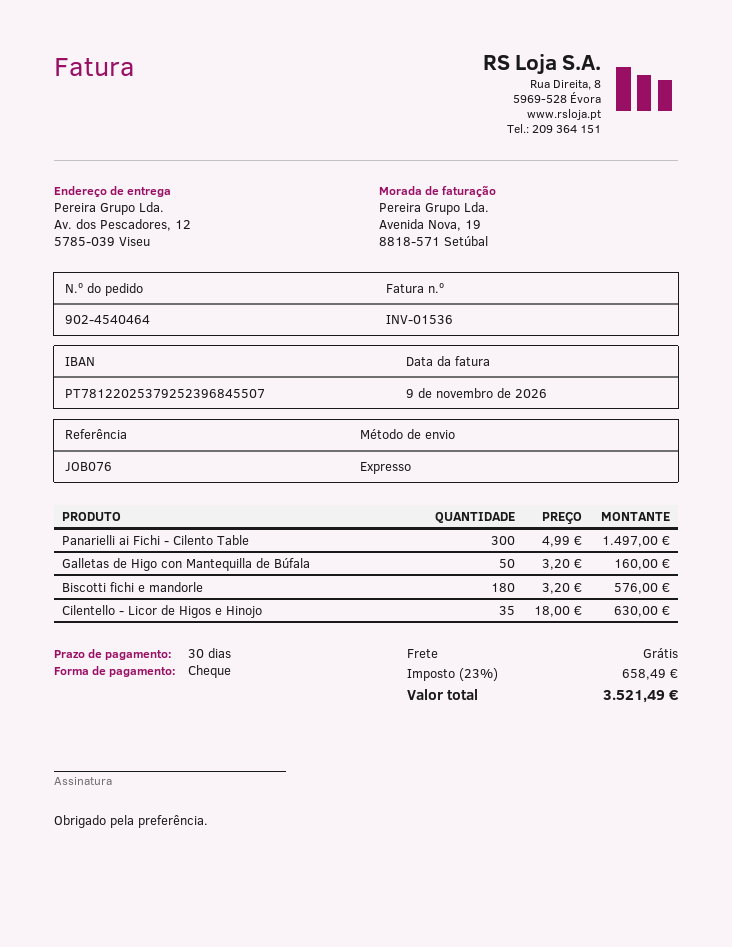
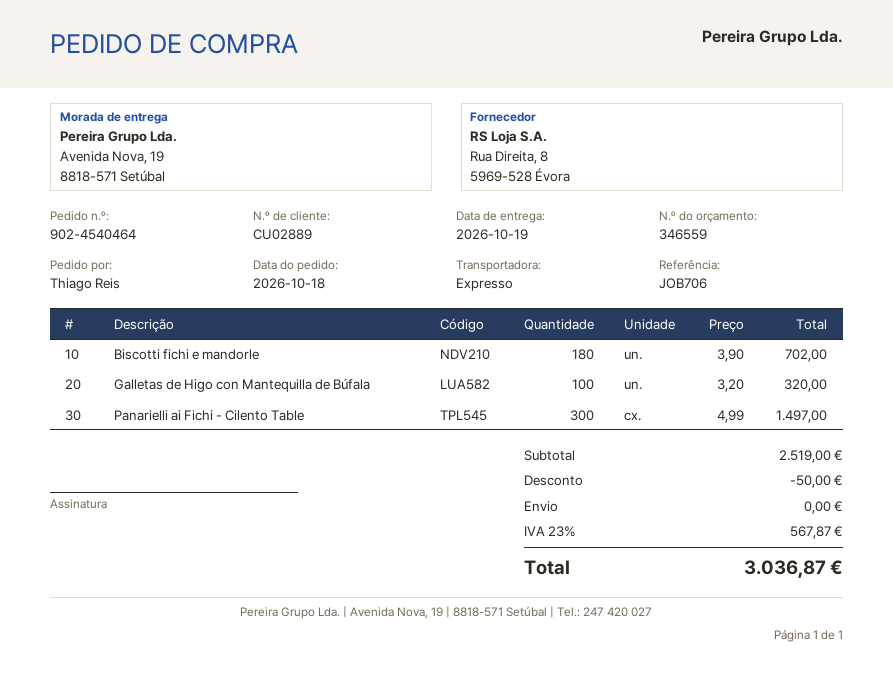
reference: JOB076 -> JOB706
ship to: Av. dos Pescadores, 12, 5785-039 Viseu -> Avenida Nova, 19, 8818-571 Setúbal
Galletas de Higo con Mantequilla de Búfala: 50 x 3.20 = 160.00 -> 100 x 3.20 = 320.00
Biscotti fichi e mandorle: 180 x 3.20 = 576.00 -> 180 x 3.90 = 702.00
Cilentello - Licor de Higos e Hinojo: 35 x 18.00 = 630.00 -> none
discount: none -> 50.00
tax: 23% = 658.49 -> 23% = 567.87
total: 3521.49 -> 3036.87

